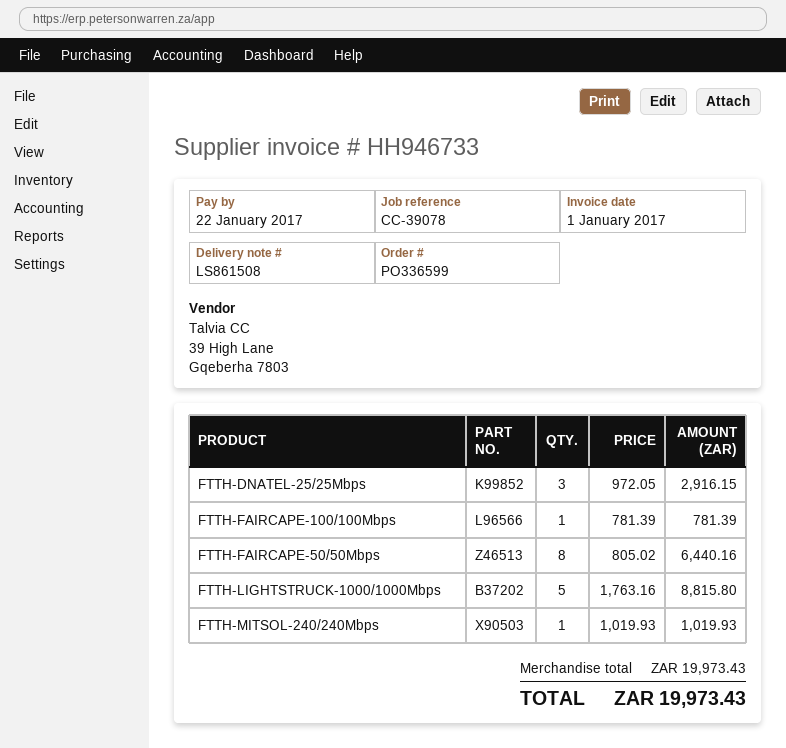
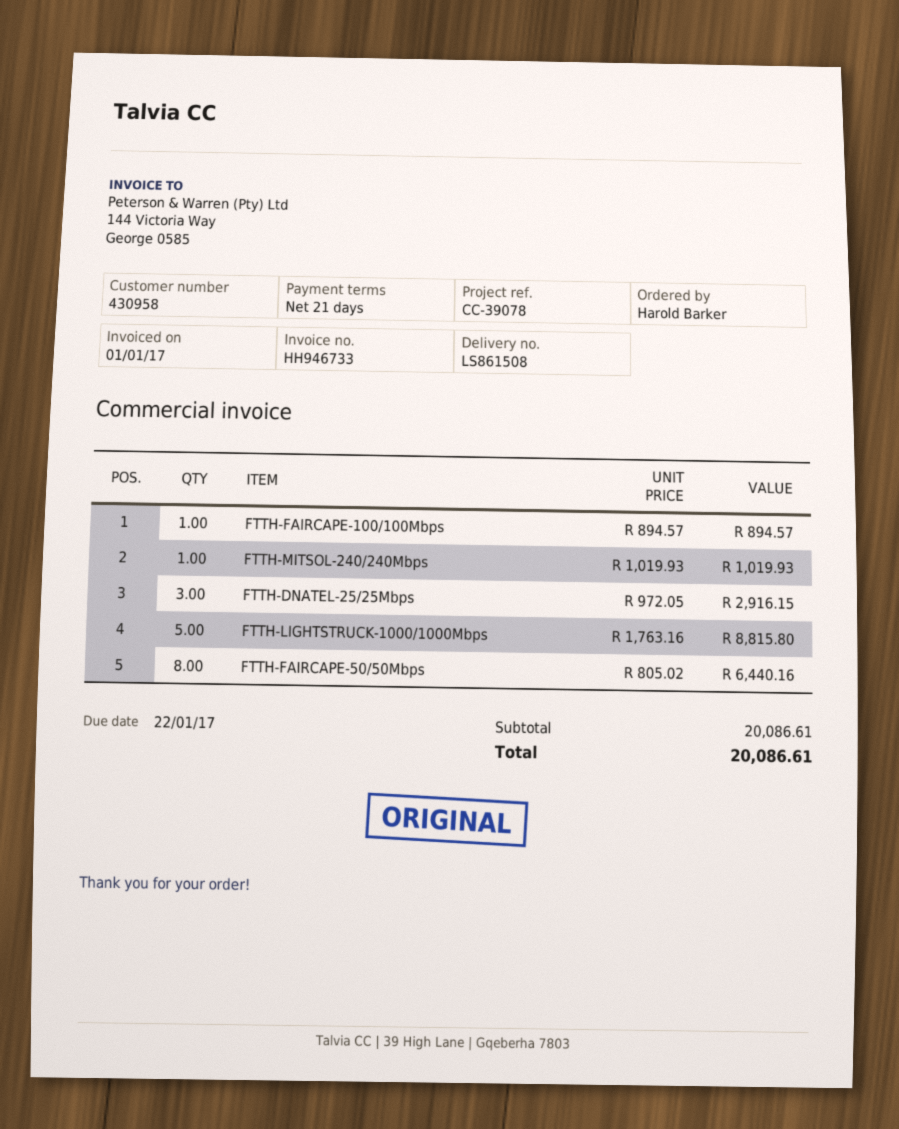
FTTH-FAIRCAPE-100/100Mbps: 1 x 781.39 = 781.39 -> 1 x 894.57 = 894.57
subtotal: 19973.43 -> 20086.61
total: 19973.43 -> 20086.61

